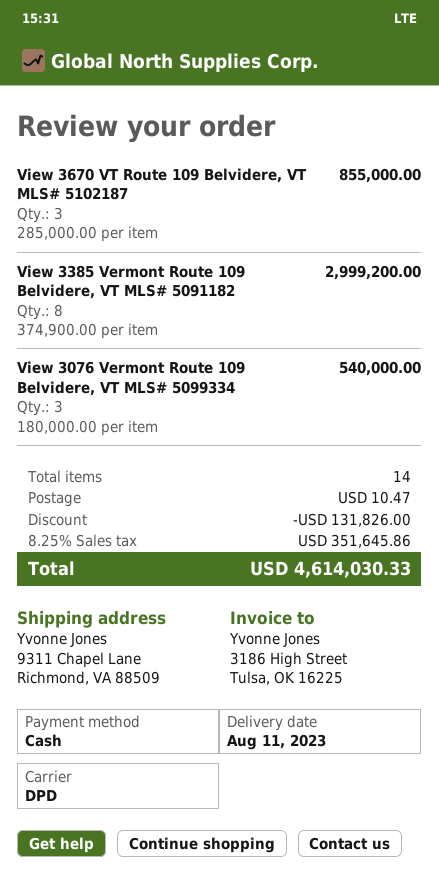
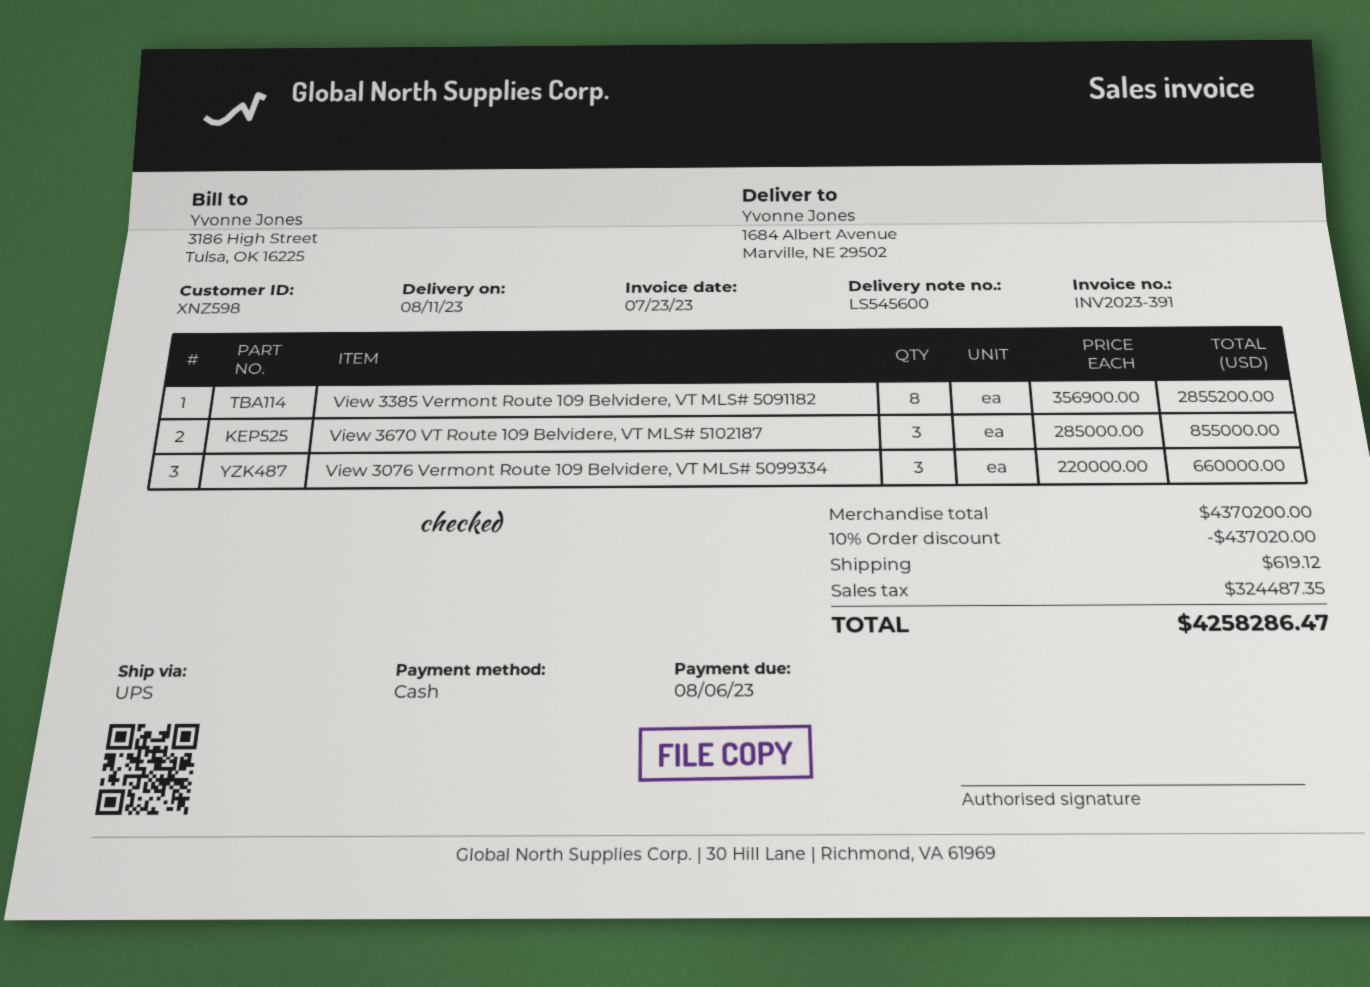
shipping method: DPD -> UPS
ship to: 9311 Chapel Lane, Richmond, VA 88509 -> 1684 Albert Avenue, Marville, NE 29502
View 3385 Vermont Route 109 Belvidere, VT MLS# 5091182: 8 x 374900.00 = 2999200.00 -> 8 x 356900.00 = 2855200.00
View 3076 Vermont Route 109 Belvidere, VT MLS# 5099334: 3 x 180000.00 = 540000.00 -> 3 x 220000.00 = 660000.00
discount: 131826.00 -> 437020.00
shipping: 10.47 -> 619.12
tax: 351645.86 -> 324487.35
total: 4614030.33 -> 4258286.47

